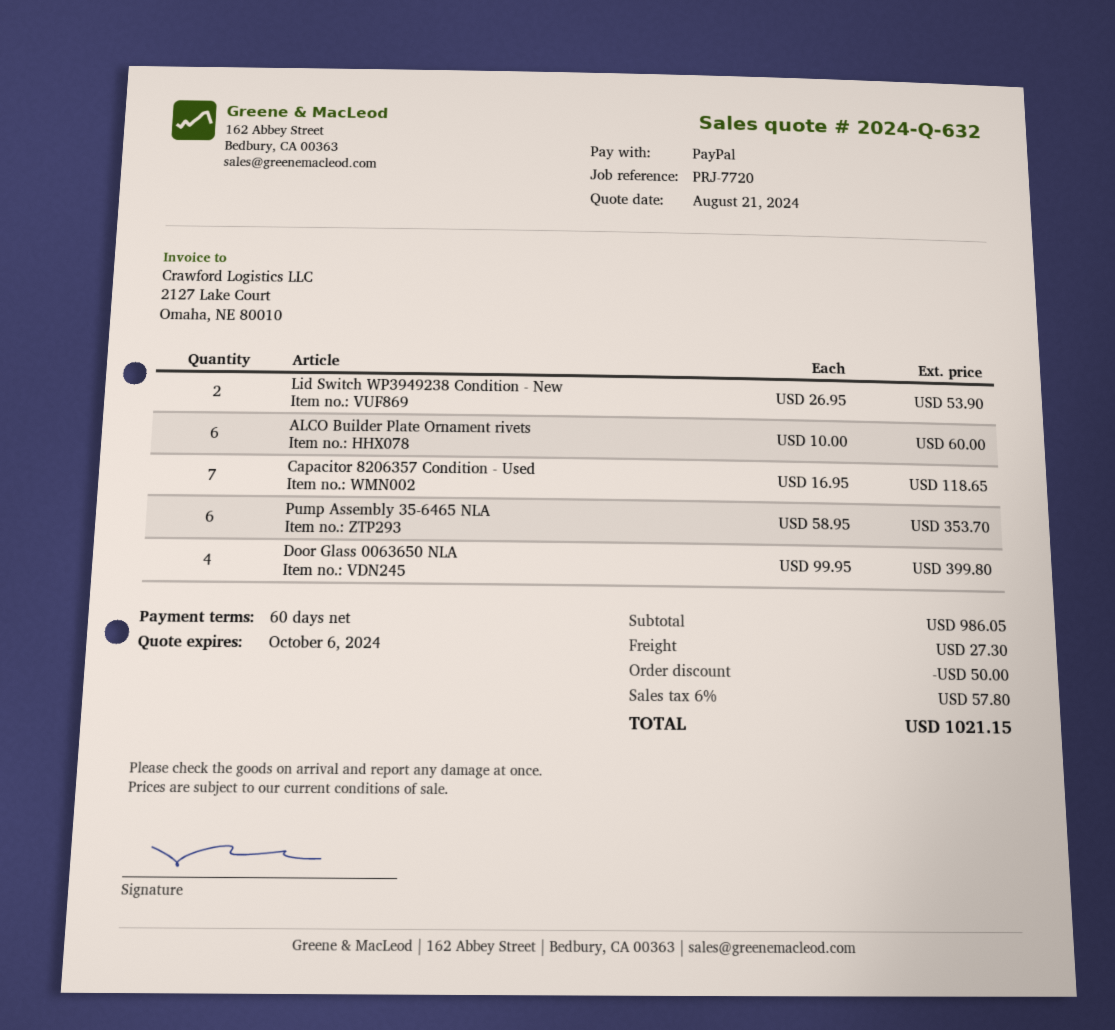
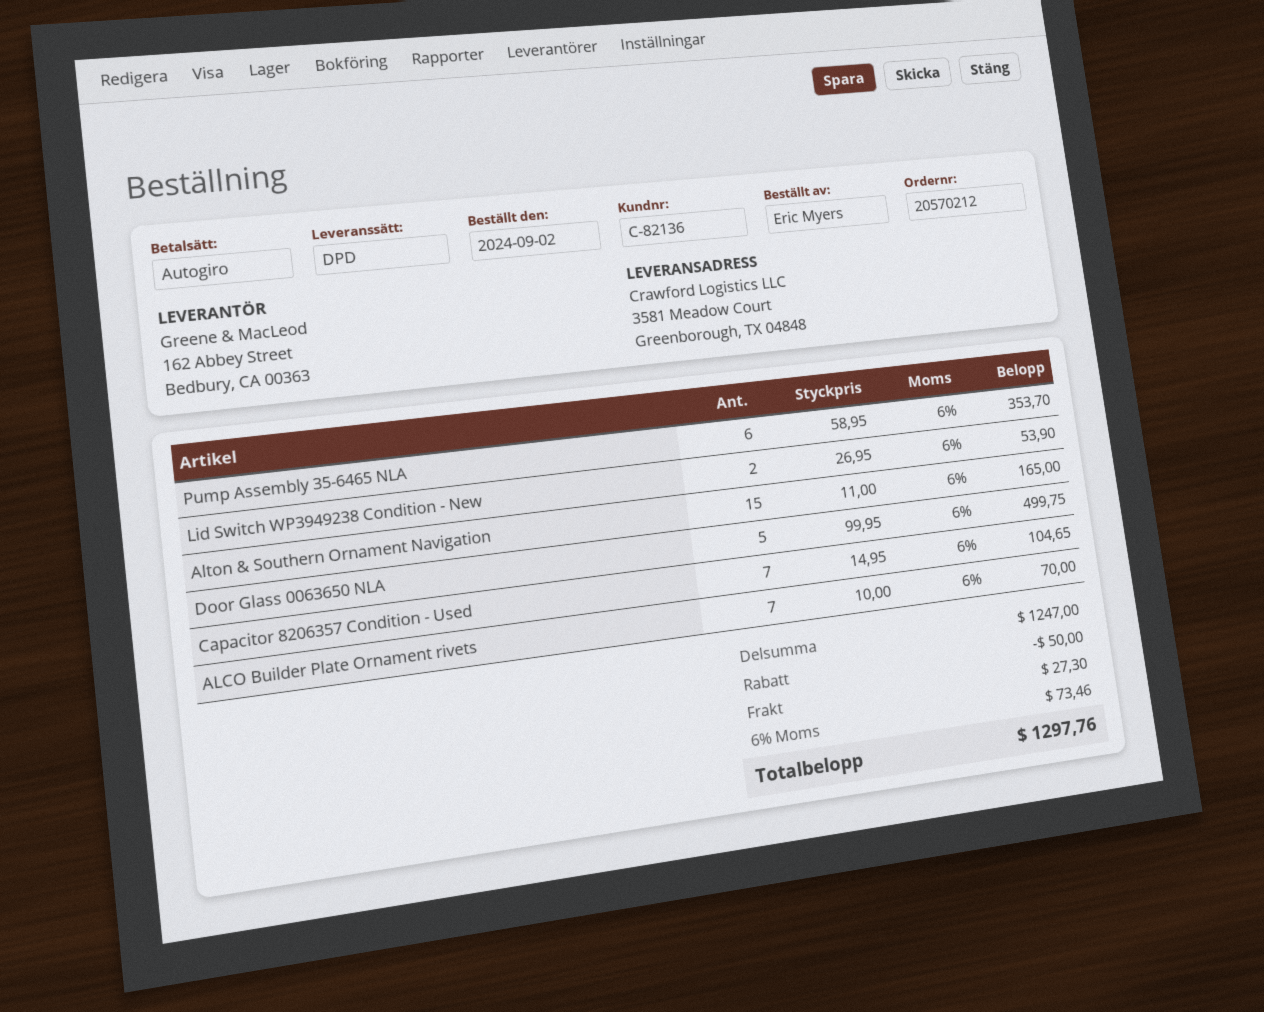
payment method: PayPal -> direct debit
ALCO Builder Plate Ornament rivets: 6 x 10.00 = 60.00 -> 7 x 10.00 = 70.00
Capacitor 8206357 Condition - Used: 7 x 16.95 = 118.65 -> 7 x 14.95 = 104.65
Door Glass 0063650 NLA: 4 x 99.95 = 399.80 -> 5 x 99.95 = 499.75
Alton & Southern Ornament Navigation: none -> 15 x 11.00 = 165.00
subtotal: 986.05 -> 1247.00
tax: 6% = 57.80 -> 6% = 73.46
total: 1021.15 -> 1297.76

